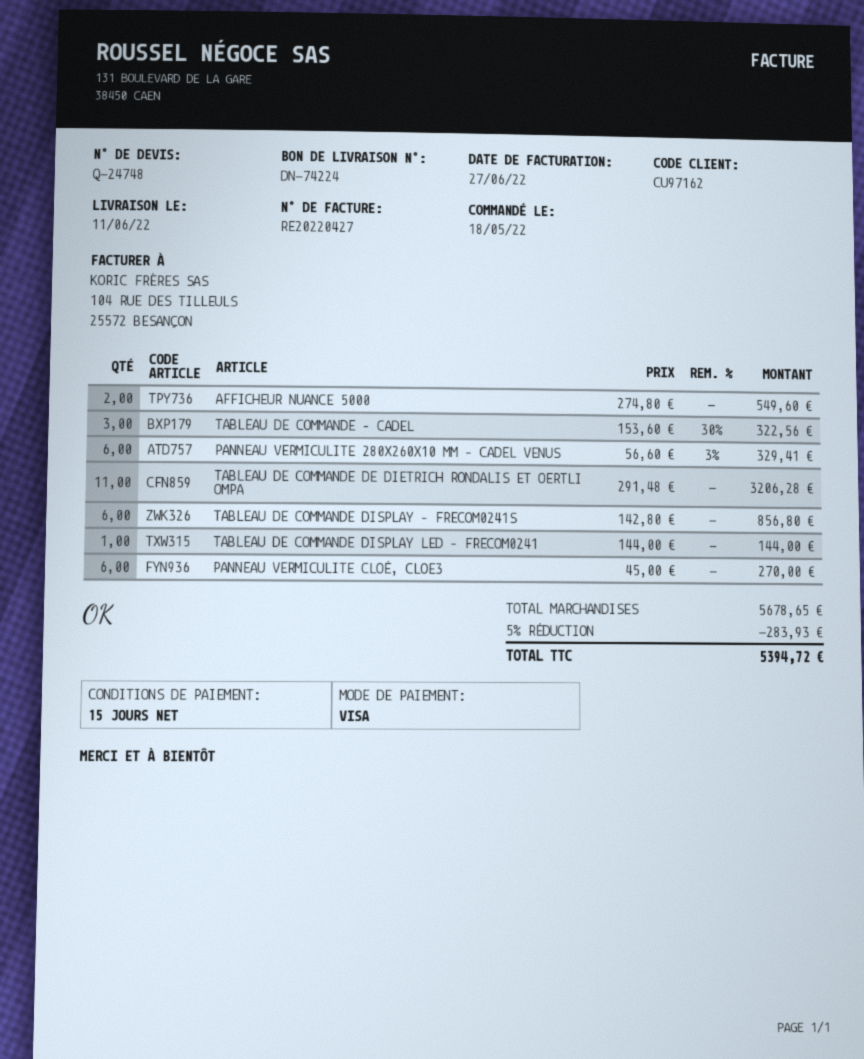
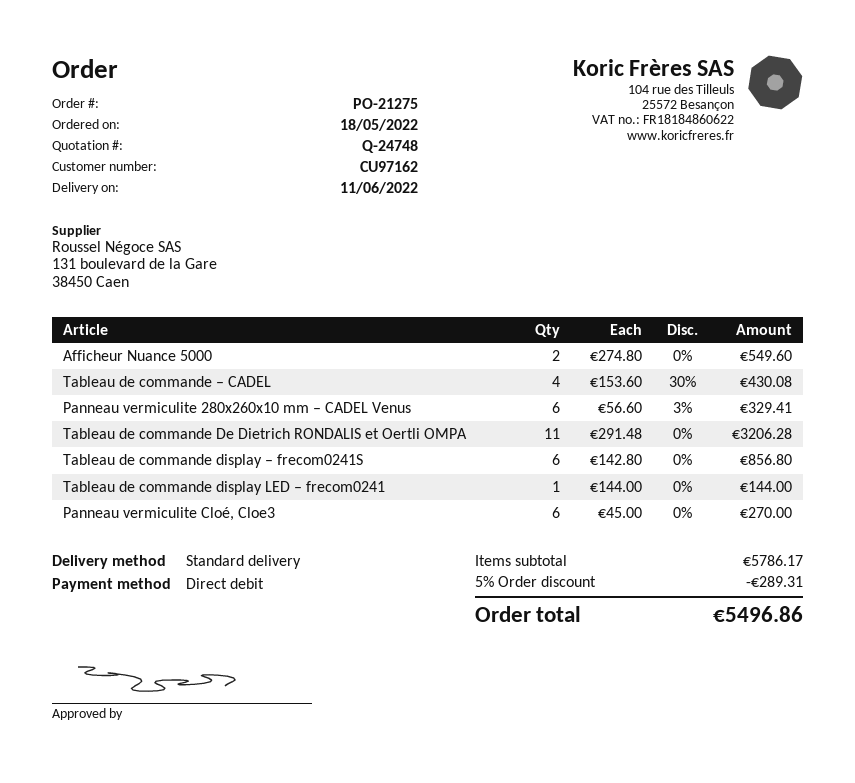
payment method: Visa -> direct debit
TABLEAU DE COMMANDE – CADEL: 3 x 153.60 - 30% = 322.56 -> 4 x 153.60 - 30% = 430.08
subtotal: 5678.65 -> 5786.17
discount: 5% = 283.93 -> 5% = 289.31
total: 5394.72 -> 5496.86

